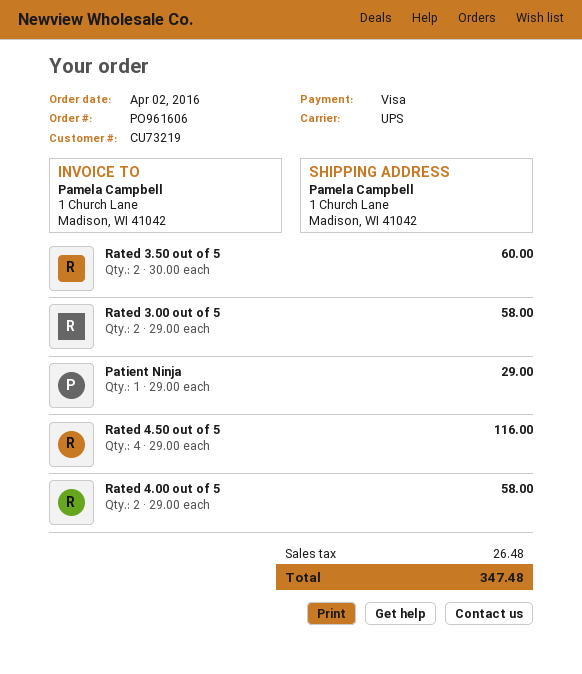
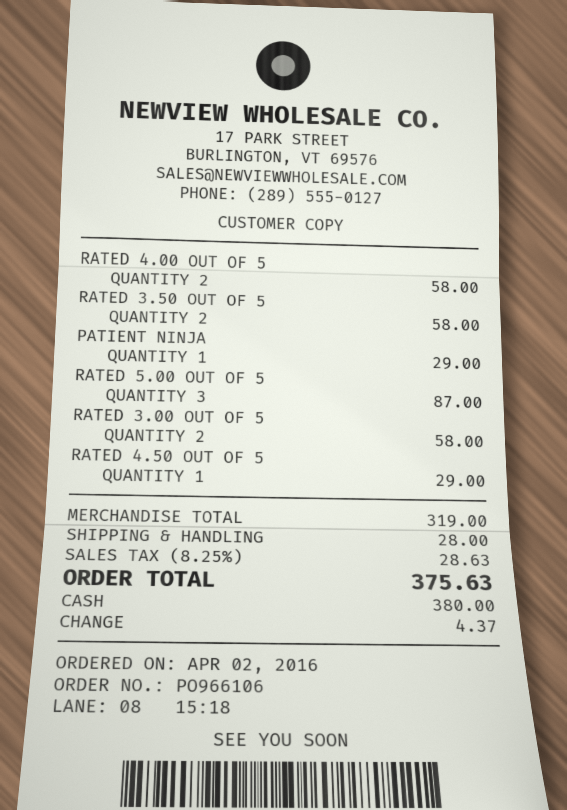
order number: PO961606 -> PO966106
payment method: Visa -> cash
Rated 3.50 out of 5: 2 for 60.00 -> 2 for 58.00
Rated 4.50 out of 5: 4 for 116.00 -> 1 for 29.00
RATED 5.00 OUT OF 5: none -> 3 for 87.00
shipping: none -> 28.00
tax: 26.48 -> 28.63
total: 347.48 -> 375.63

